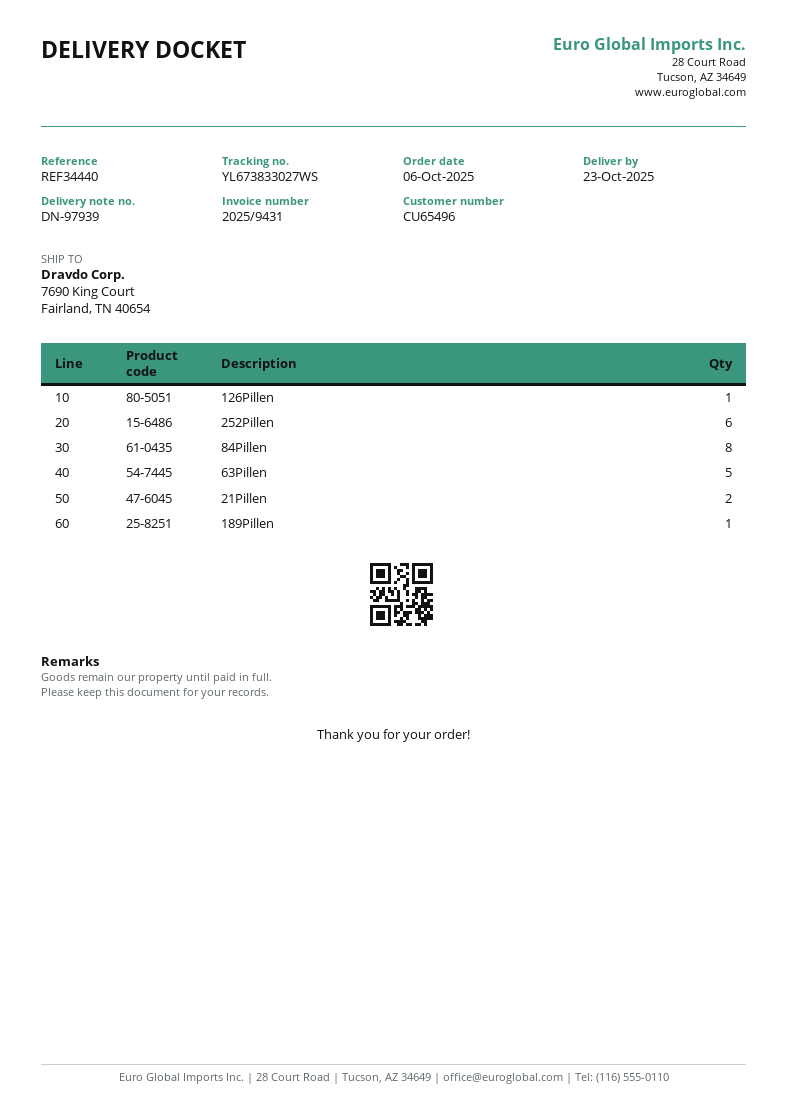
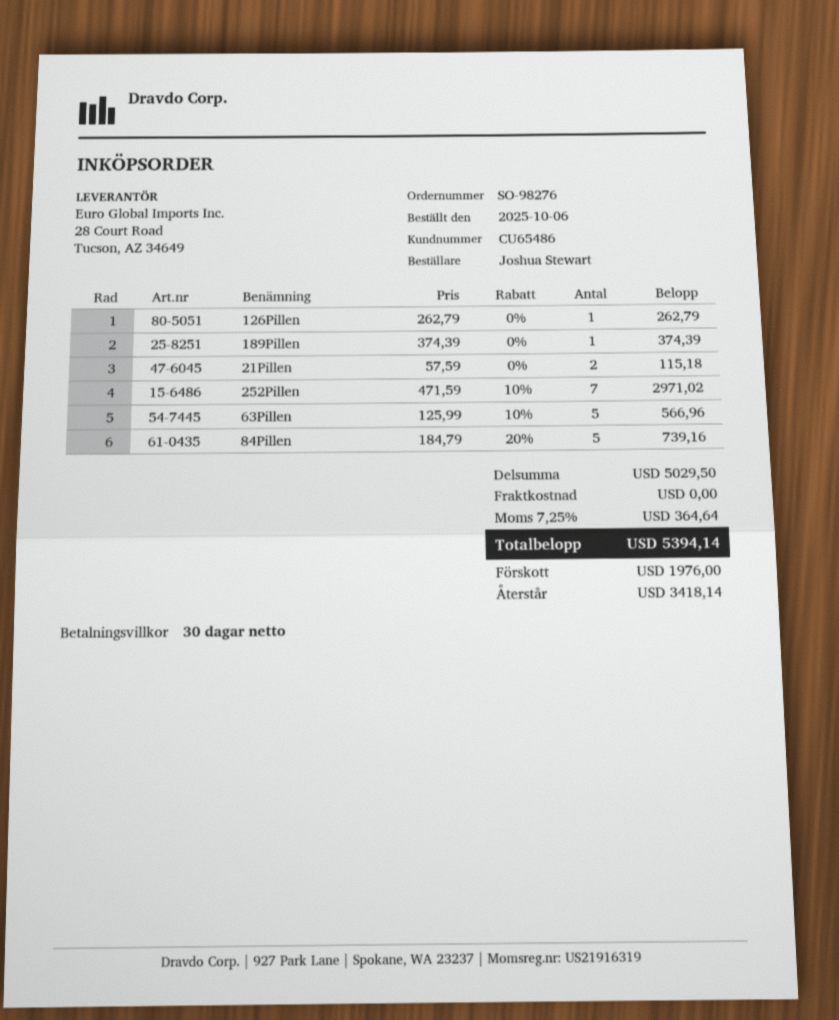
customer number: CU65496 -> CU65486
252Pillen: 6 -> 7
84Pillen: 8 -> 5

